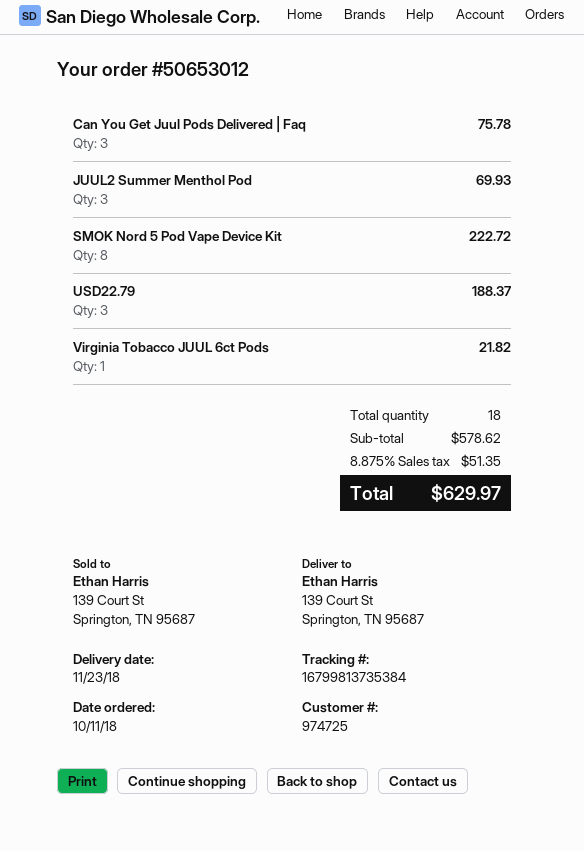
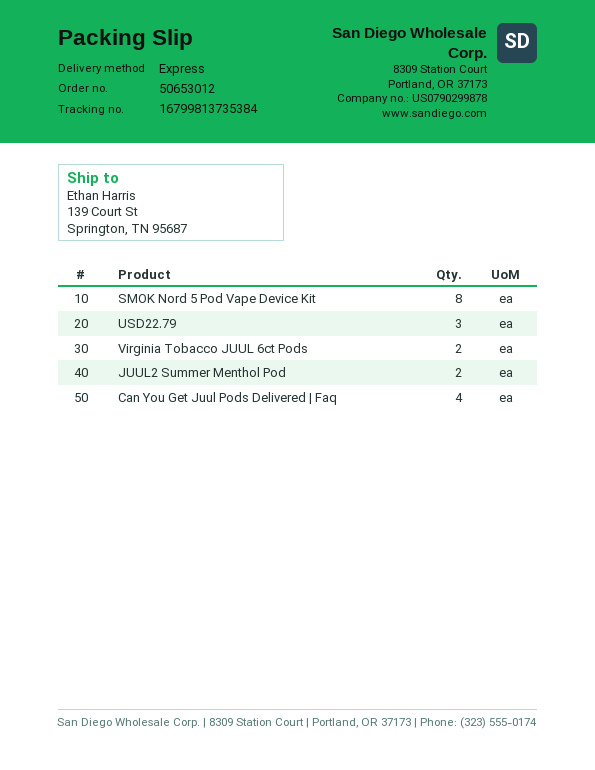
Can You Get Juul Pods Delivered | Faq: 3 -> 4
JUUL2 Summer Menthol Pod: 3 -> 2
Virginia Tobacco JUUL 6ct Pods: 1 -> 2

